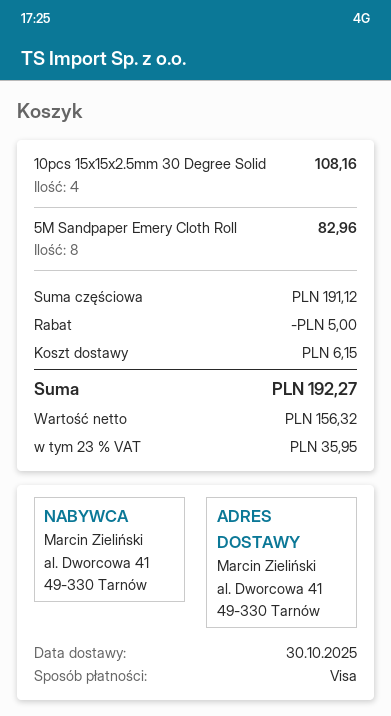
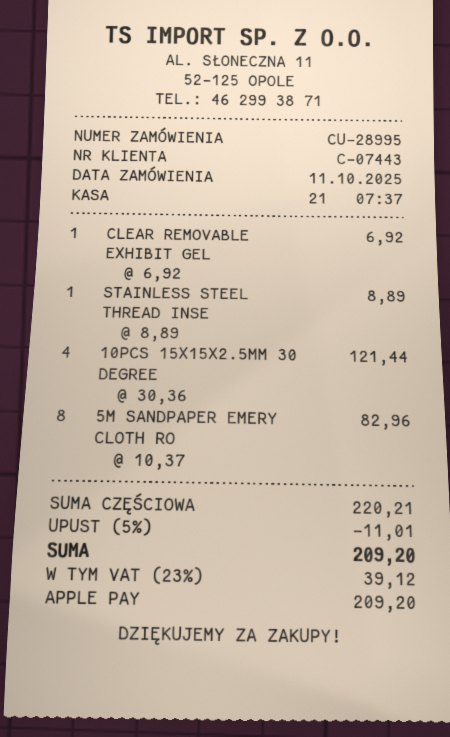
payment method: Visa -> Apple Pay
10pcs 15x15x2.5mm 30 Degree Solid: 4 for 108.16 -> 4 for 121.44
CLEAR REMOVABLE EXHIBIT GEL: none -> 1 for 6.92
STAINLESS STEEL THREAD INSE: none -> 1 for 8.89
subtotal: 191.12 -> 220.21
discount: 5.00 -> 11.01
shipping: 6.15 -> none
tax: 23% = 35.95 -> 23% = 39.12
total: 192.27 -> 209.20

